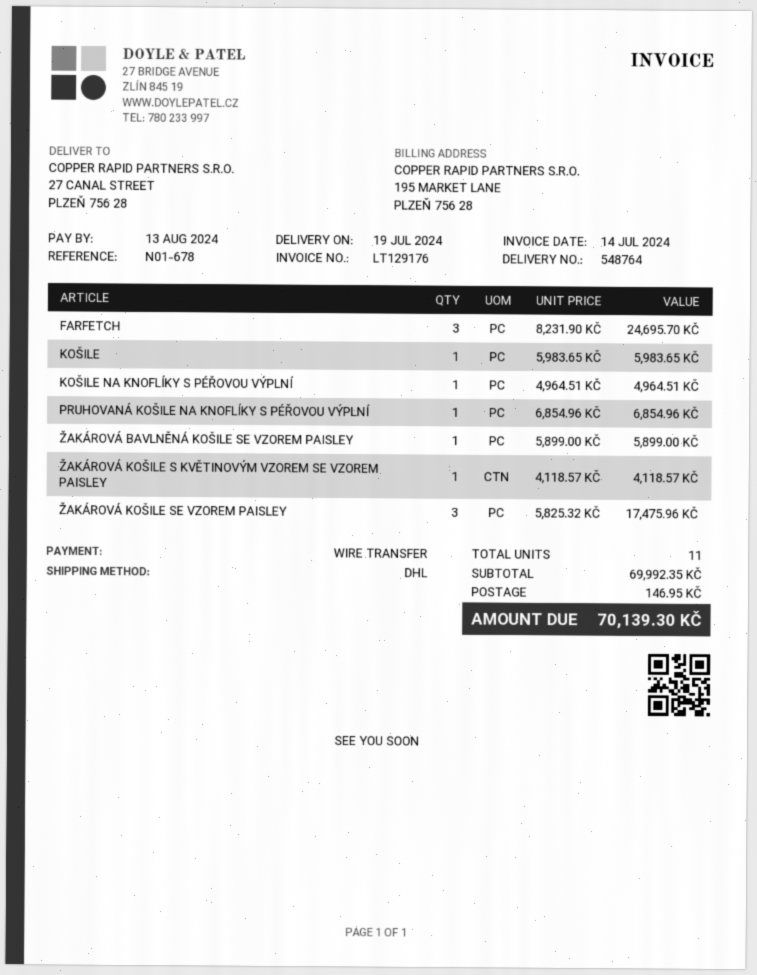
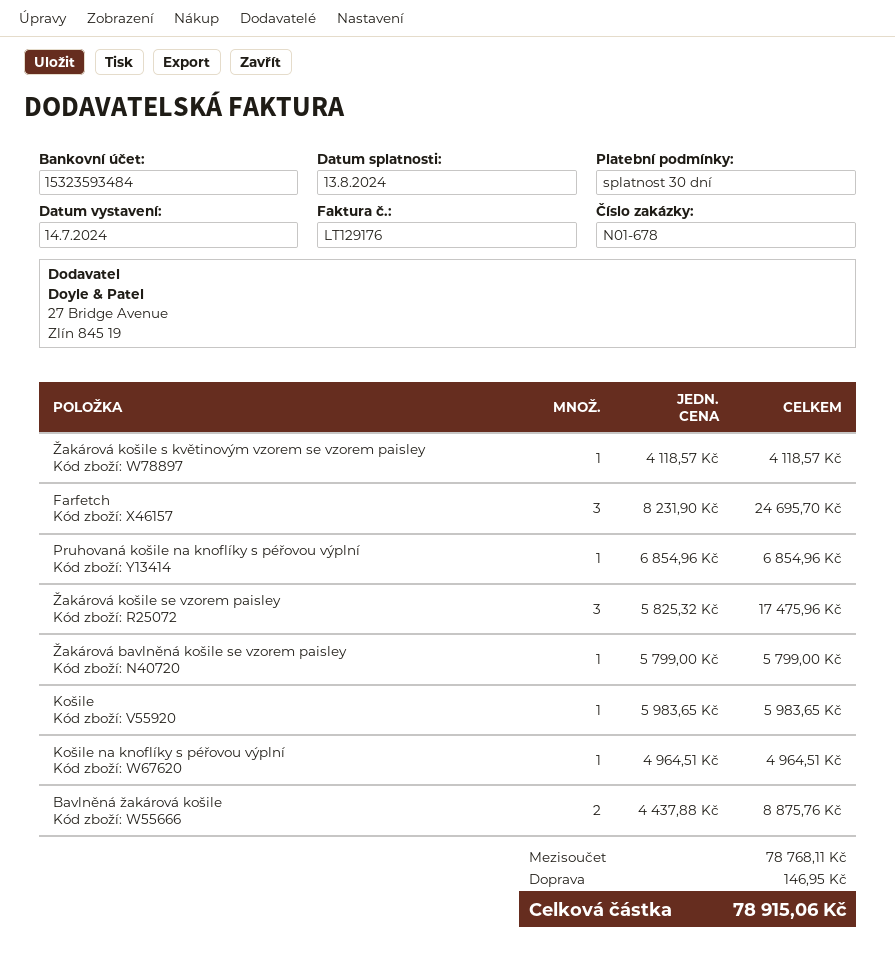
ŽAKÁROVÁ BAVLNĚNÁ KOŠILE SE VZOREM PAISLEY: 1 x 5899.00 = 5899.00 -> 1 x 5799.00 = 5799.00
Bavlněná žakárová košile: none -> 2 x 4437.88 = 8875.76
subtotal: 69992.35 -> 78768.11
total: 70139.30 -> 78915.06

